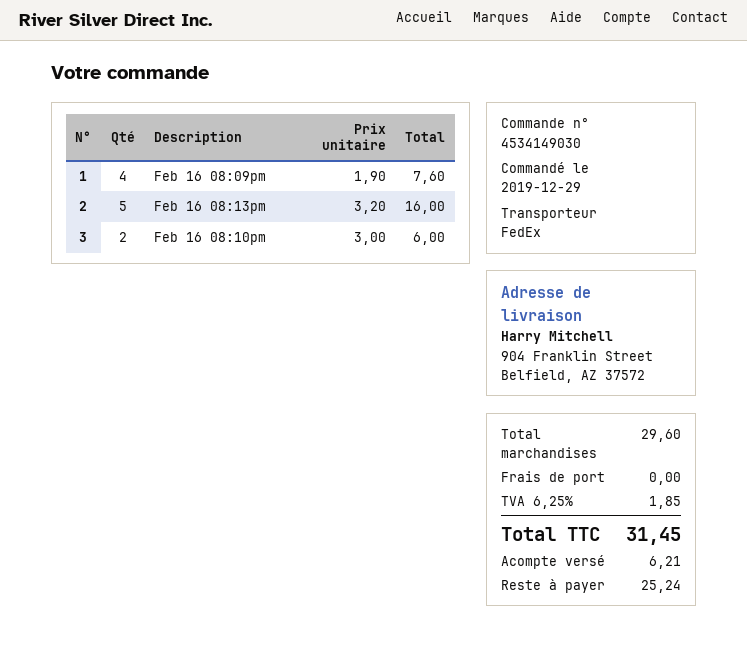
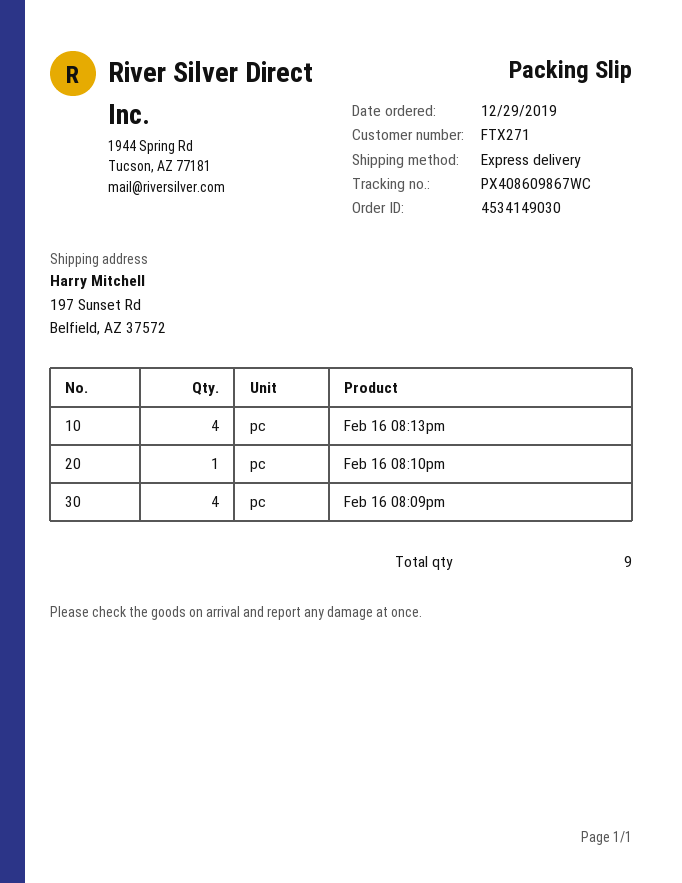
shipping method: FedEx -> express
ship to: 904 Franklin Street, Belfield, AZ 37572 -> 197 Sunset Rd, Belfield, AZ 37572
Feb 16 08:13pm: 5 -> 4
Feb 16 08:10pm: 2 -> 1

